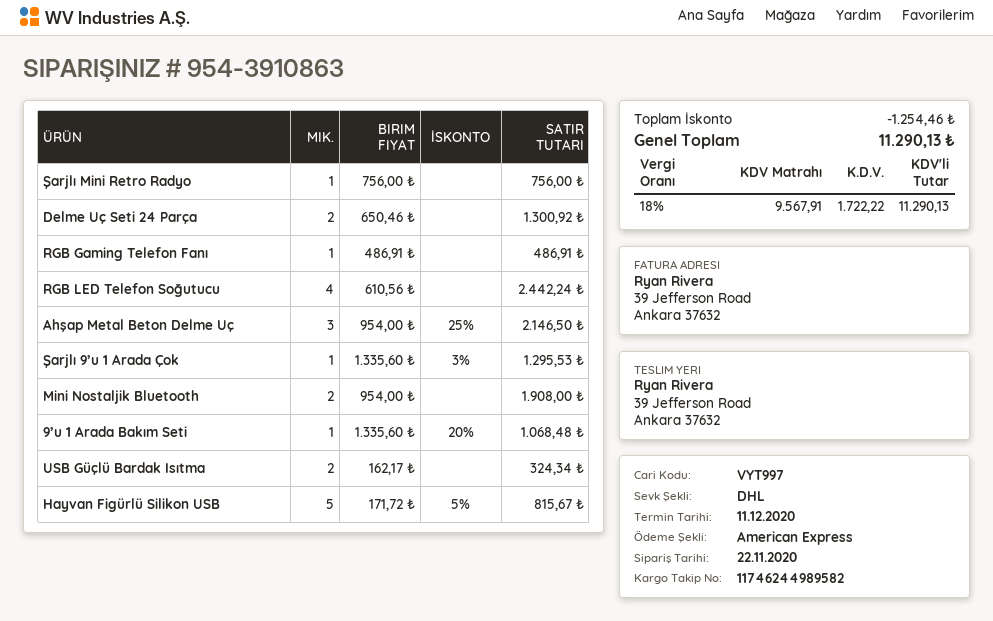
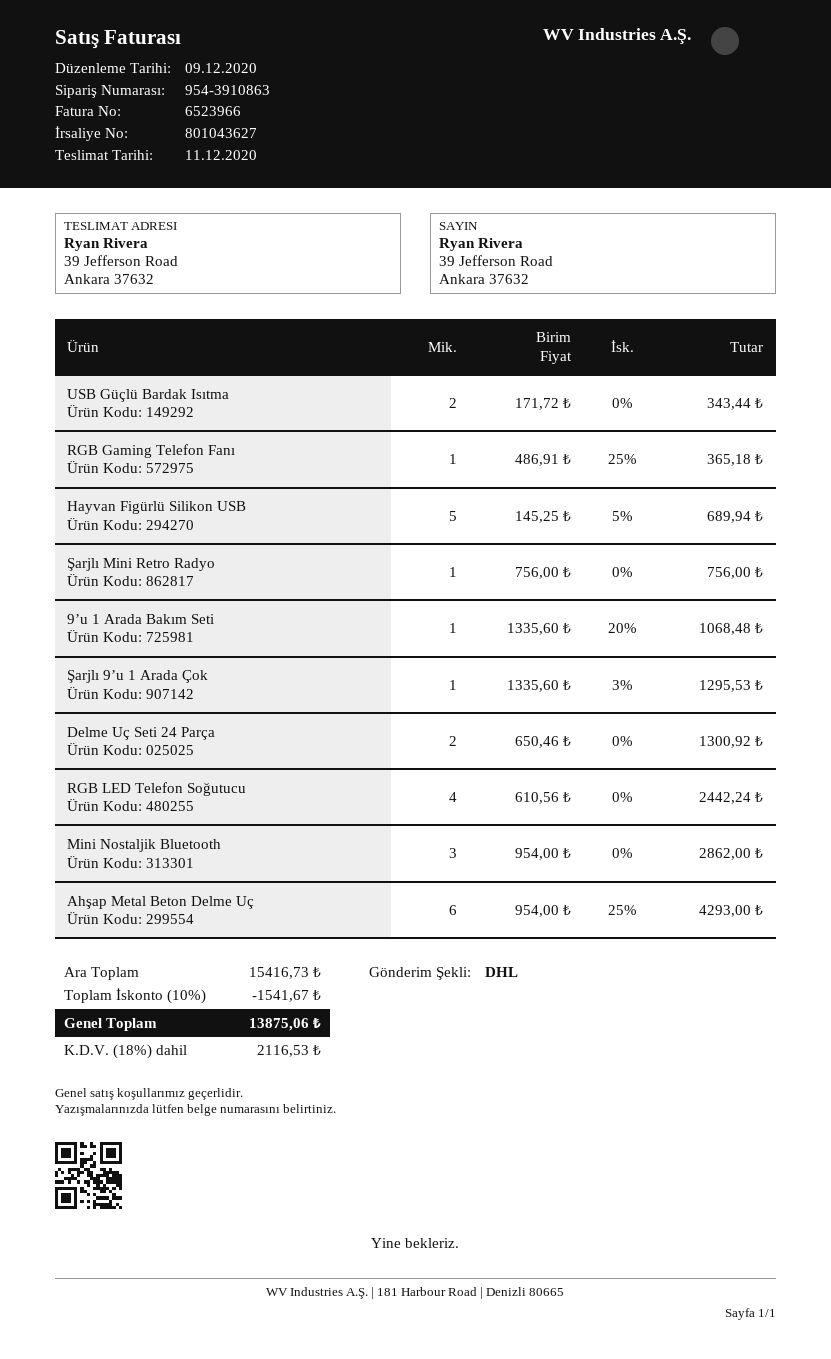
RGB Gaming Telefon Fanı: 1 x 486.91 = 486.91 -> 1 x 486.91 - 25% = 365.18
Ahşap Metal Beton Delme Uç: 3 x 954.00 - 25% = 2146.50 -> 6 x 954.00 - 25% = 4293.00
Mini Nostaljik Bluetooth: 2 x 954.00 = 1908.00 -> 3 x 954.00 = 2862.00
USB Güçlü Bardak Isıtma: 2 x 162.17 = 324.34 -> 2 x 171.72 = 343.44
Hayvan Figürlü Silikon USB: 5 x 171.72 - 5% = 815.67 -> 5 x 145.25 - 5% = 689.94
discount: 1254.46 -> 1541.67
tax: 18% = 1722.22 -> 18% = 2116.53
total: 11290.13 -> 13875.06

